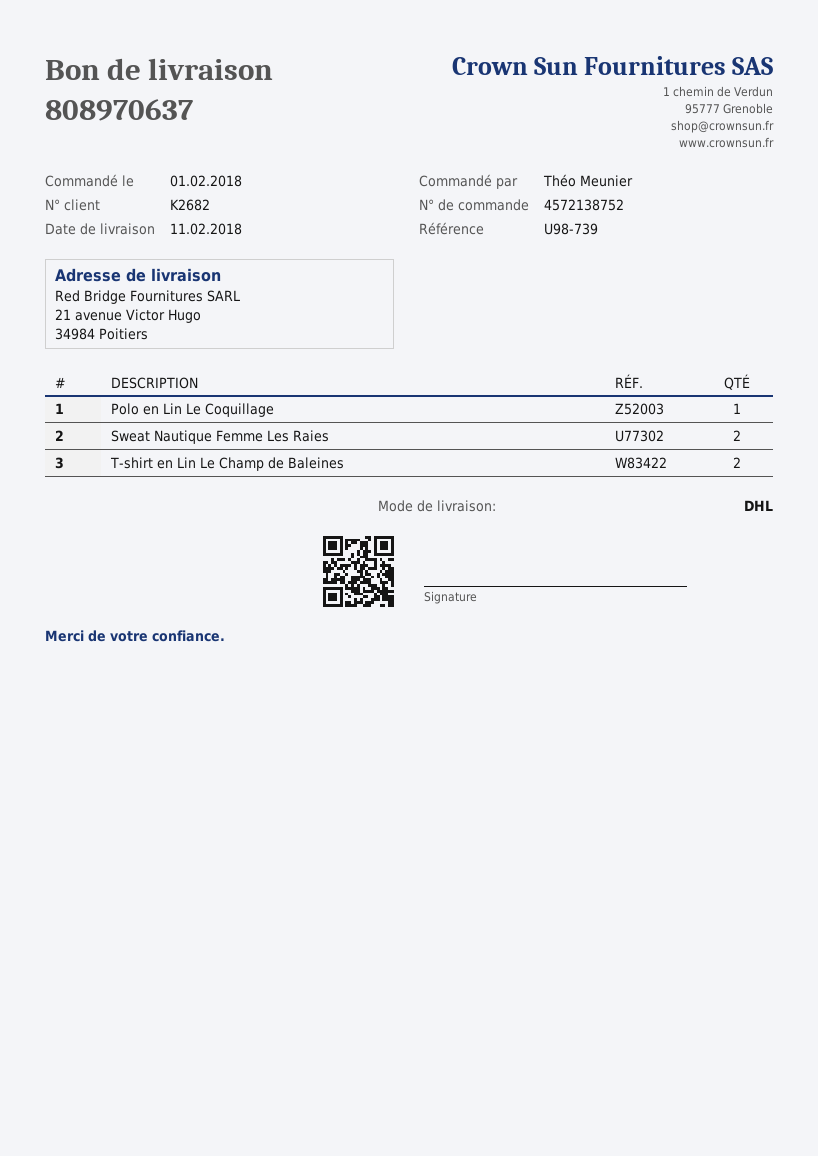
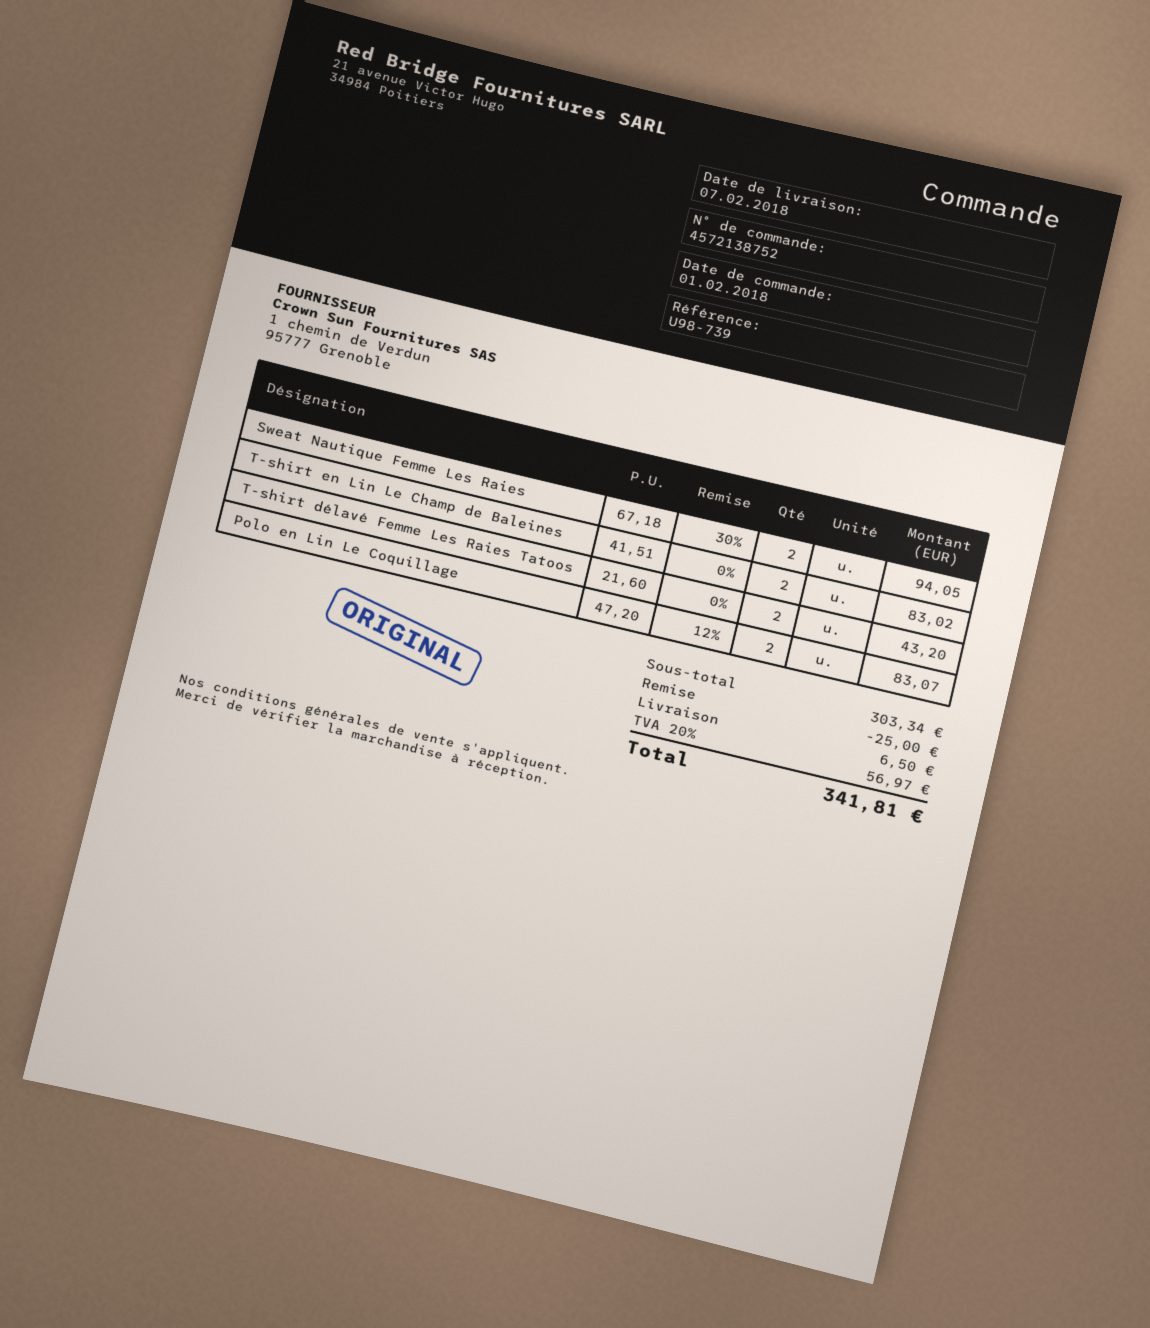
delivery date: 2018-02-11 -> 2018-02-07
Polo en Lin Le Coquillage: 1 -> 2
T-shirt délavé Femme Les Raies Tatoos: none -> 2

